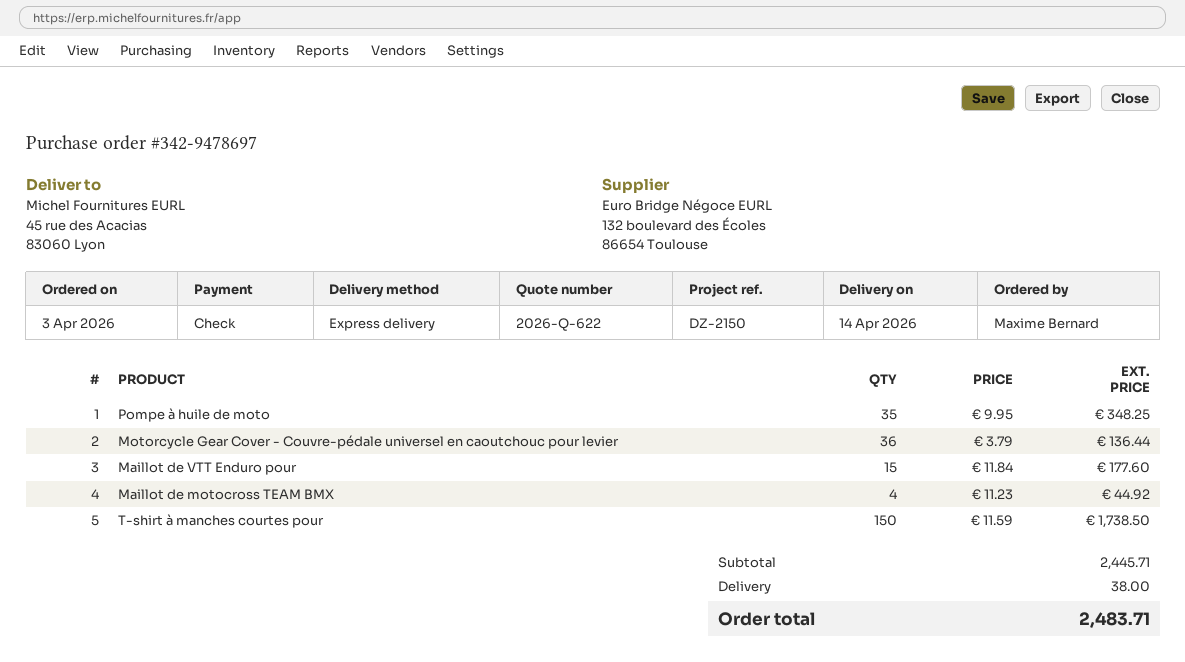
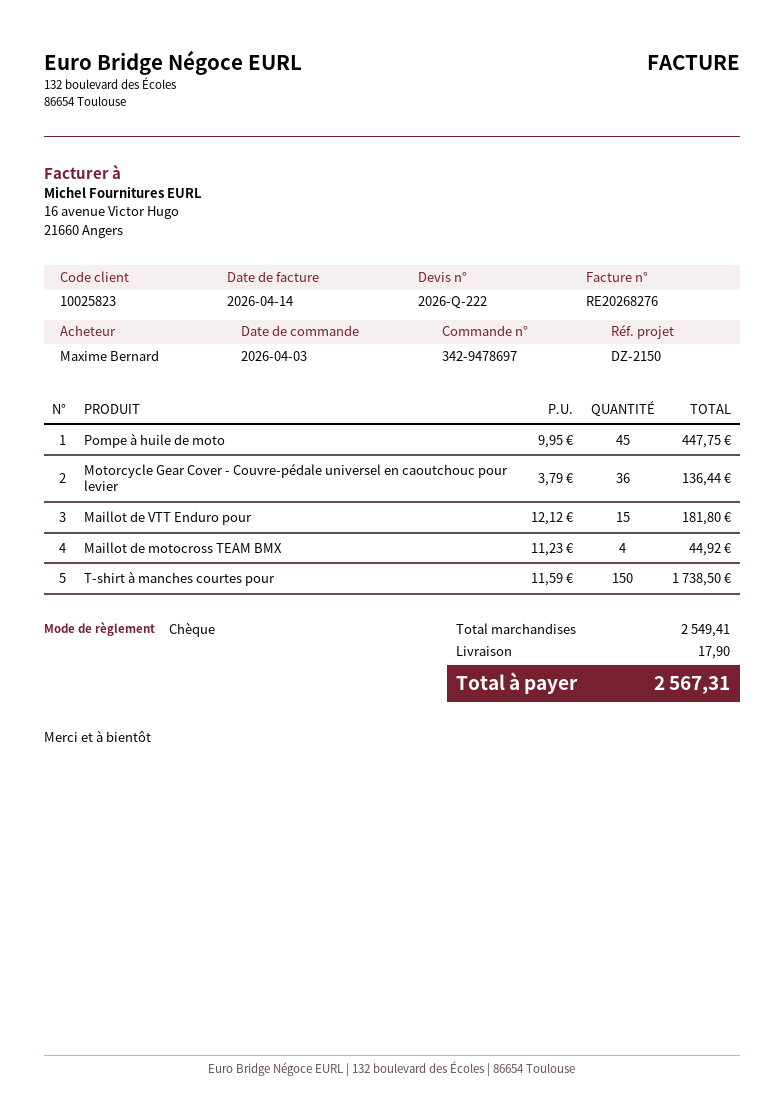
quote number: 2026-Q-622 -> 2026-Q-222
Pompe à huile de moto: 35 x 9.95 = 348.25 -> 45 x 9.95 = 447.75
Maillot de VTT Enduro pour: 15 x 11.84 = 177.60 -> 15 x 12.12 = 181.80
subtotal: 2445.71 -> 2549.41
shipping: 38.00 -> 17.90
total: 2483.71 -> 2567.31

